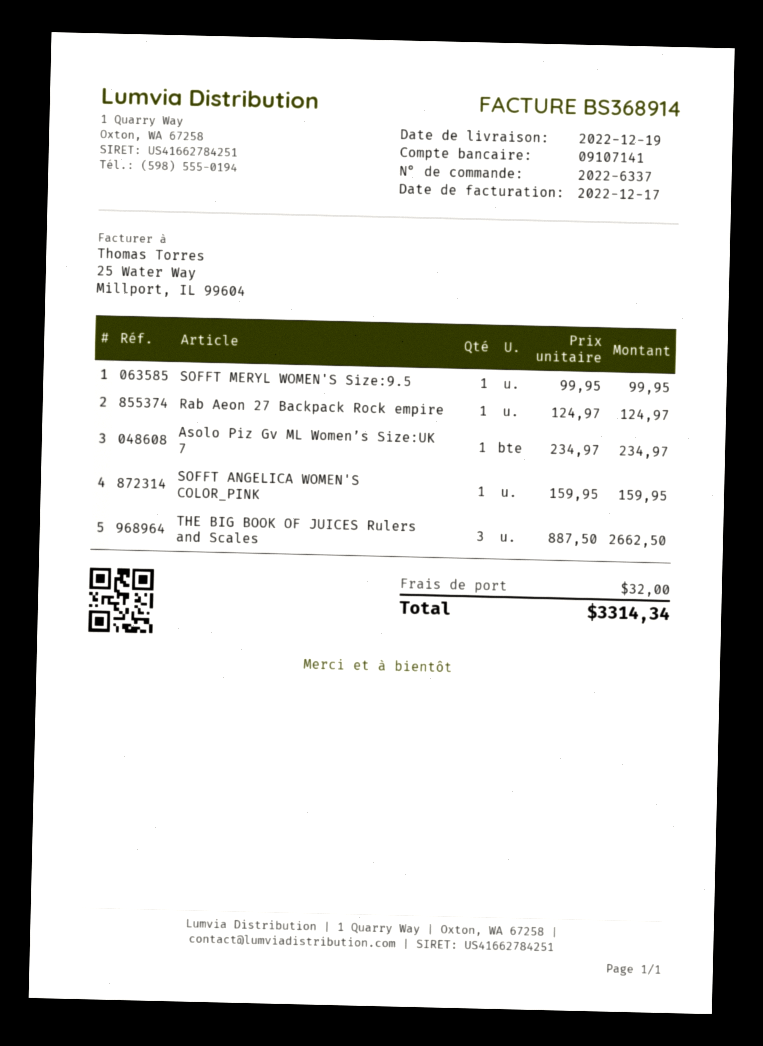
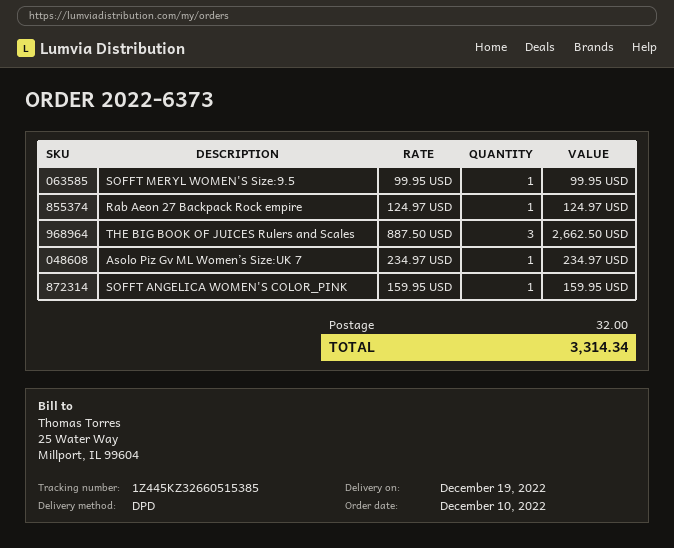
order number: 2022-6337 -> 2022-6373

